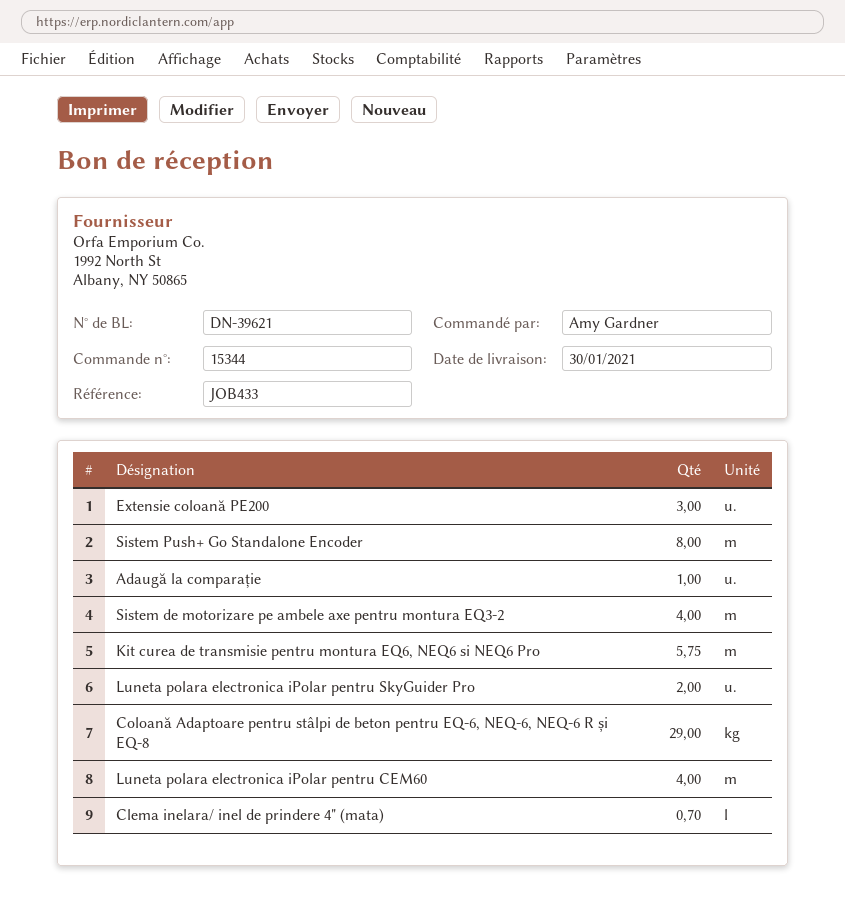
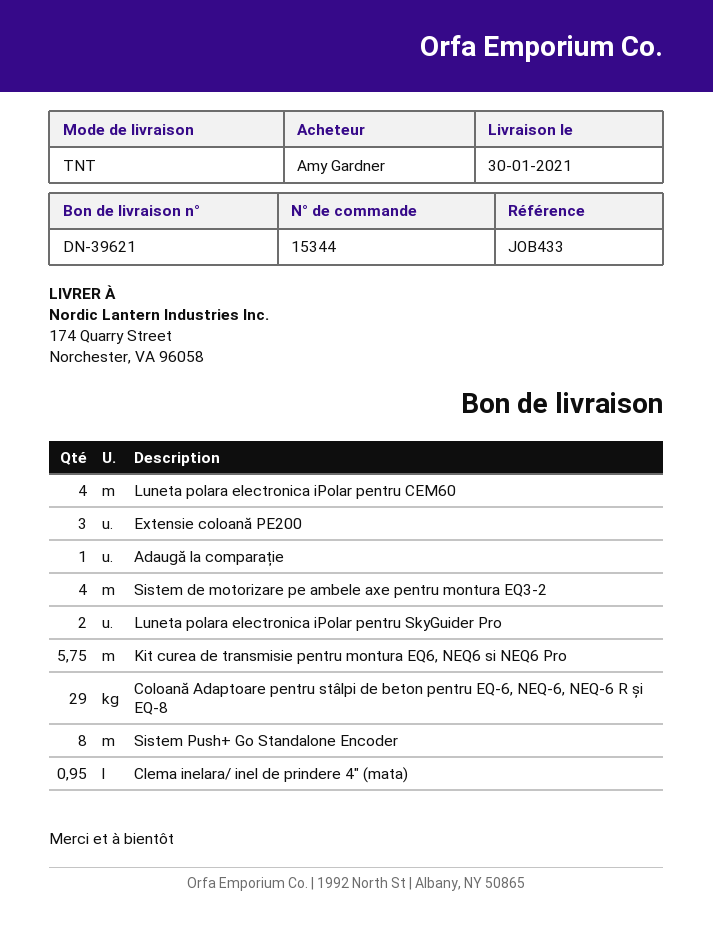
Clema inelara/ inel de prindere 4" (mata): 0.7 -> 0.95

